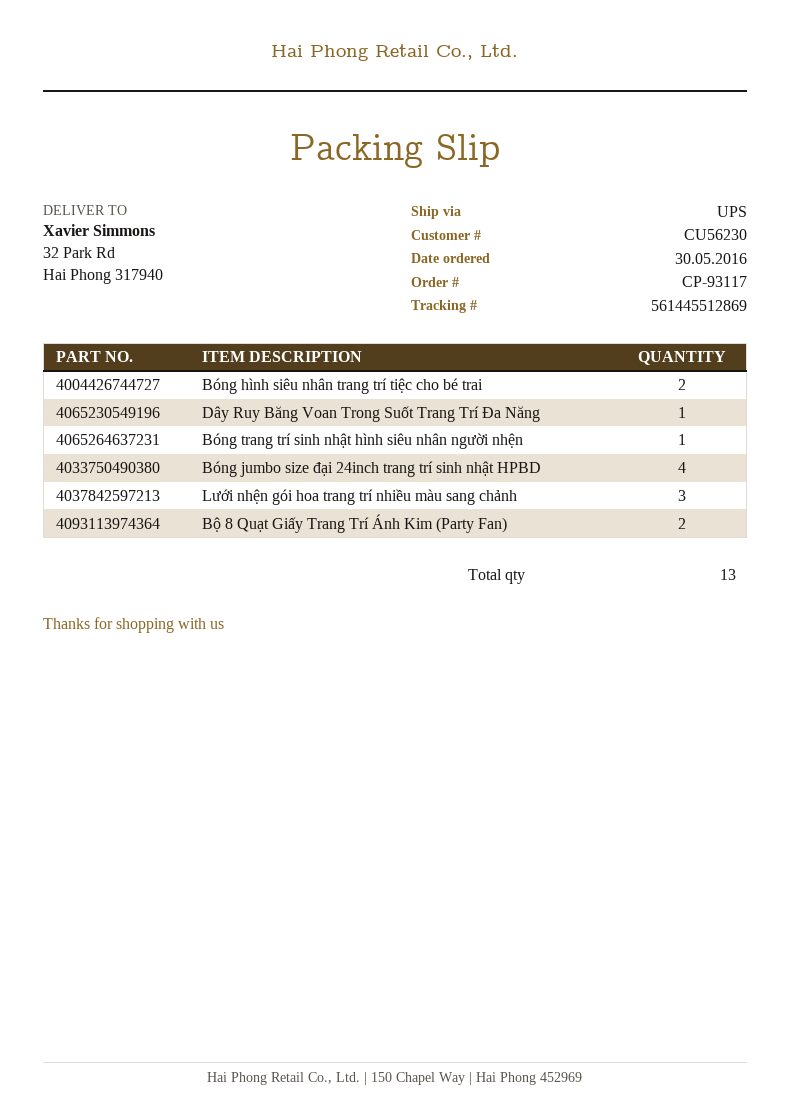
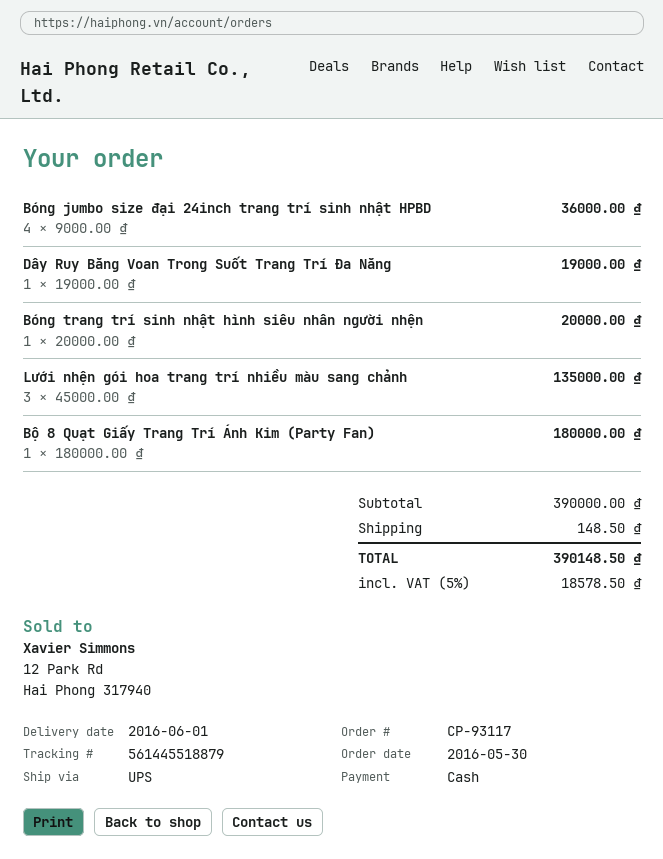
tracking number: 561445512869 -> 561445518879
Bóng hình siêu nhân trang trí tiệc cho bé trai: 2 -> none
Bộ 8 Quạt Giấy Trang Trí Ánh Kim (Party Fan): 2 -> 1

